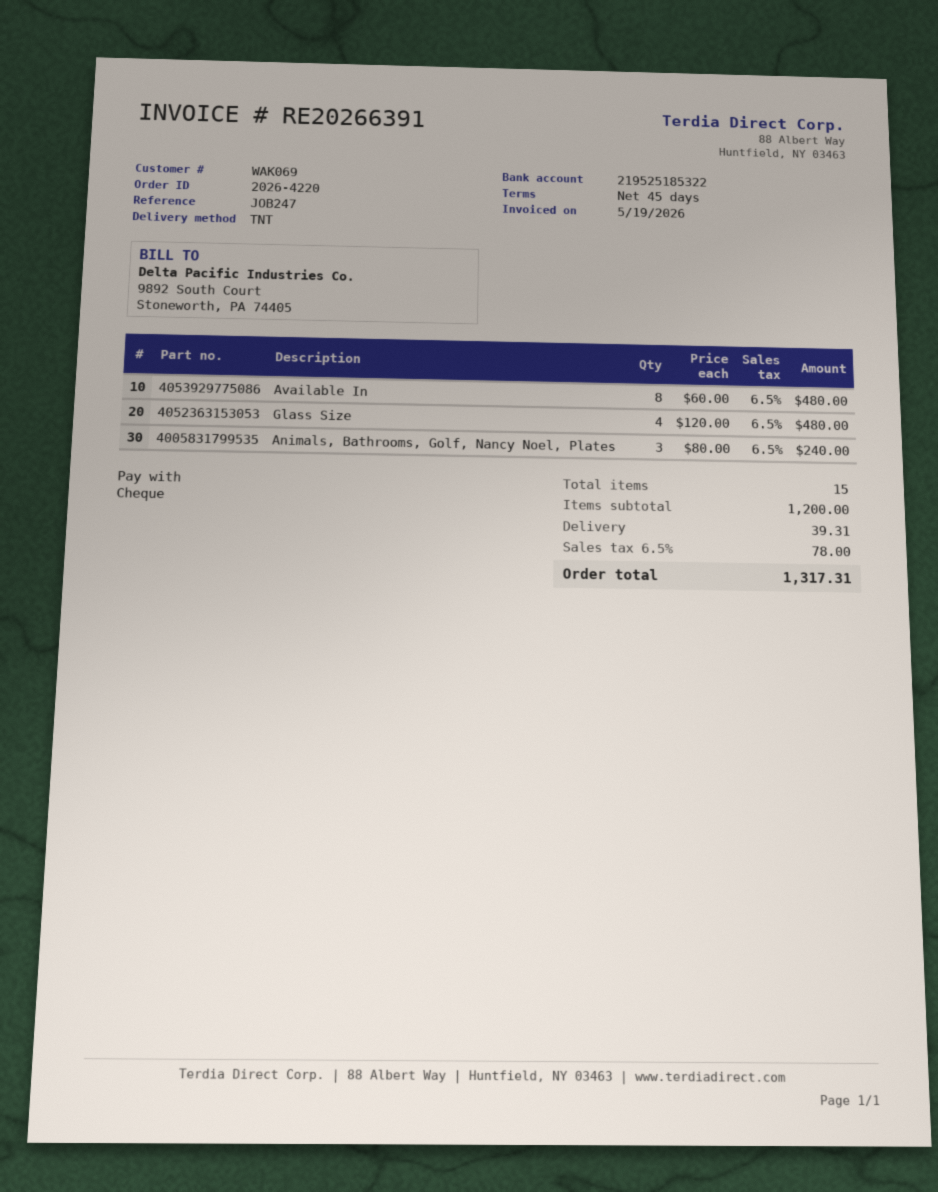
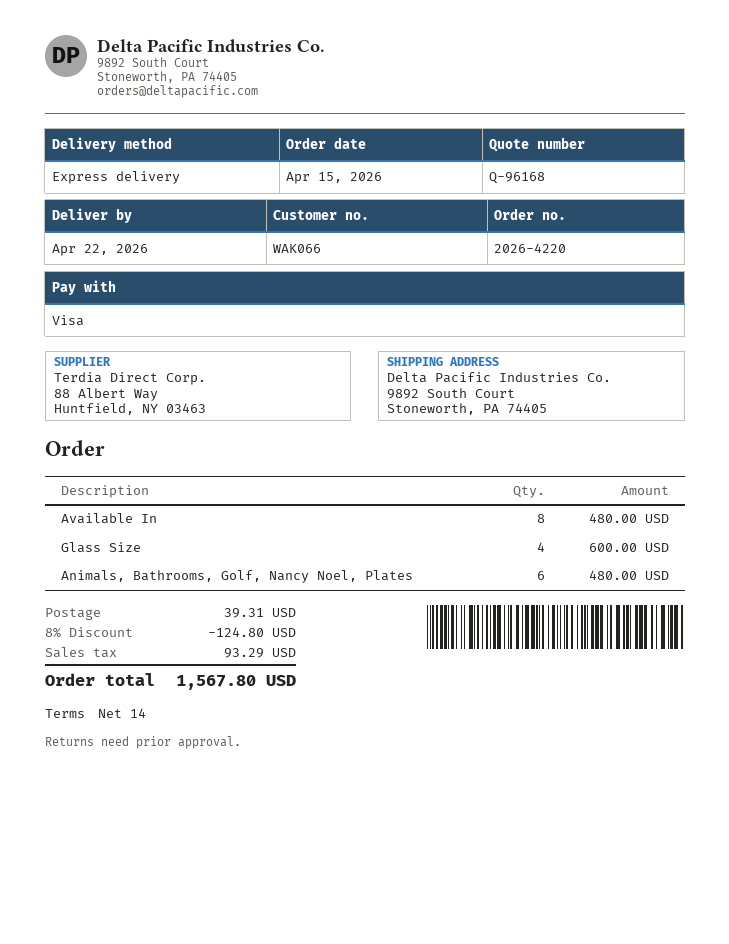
payment terms: 45 days -> 14 days
customer number: WAK069 -> WAK066
payment method: cheque -> Visa
shipping method: TNT -> express
Glass Size: 4 for 480.00 -> 4 for 600.00
Animals, Bathrooms, Golf, Nancy Noel, Plates: 3 for 240.00 -> 6 for 480.00
discount: none -> 8% = 124.80
tax: 78.00 -> 93.29
total: 1317.31 -> 1567.80

